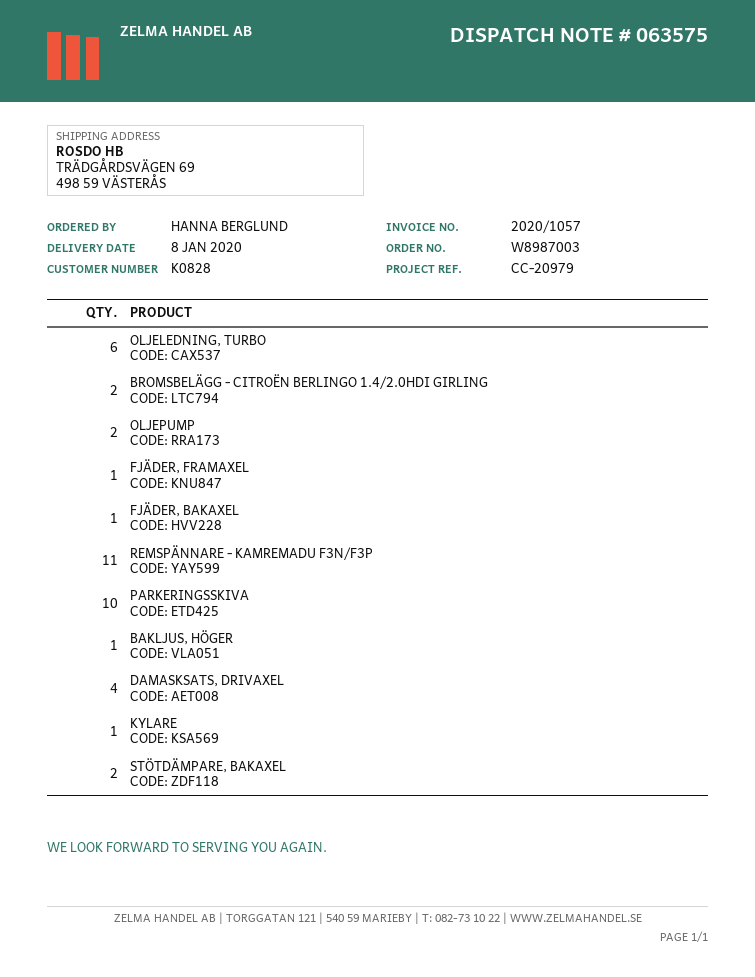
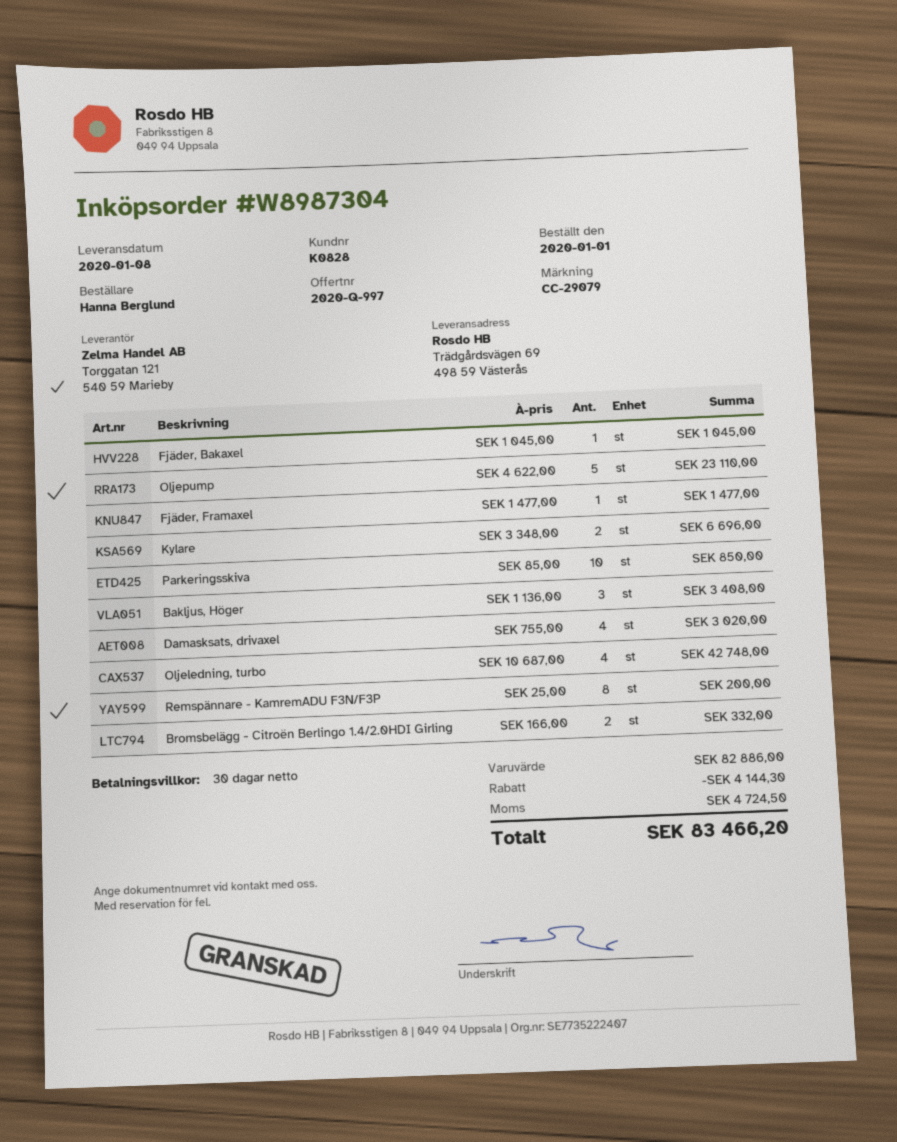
order number: W8987003 -> W8987304
reference: CC-20979 -> CC-29079
OLJELEDNING, TURBO: 6 -> 4
OLJEPUMP: 2 -> 5
REMSPÄNNARE - KAMREMADU F3N/F3P: 11 -> 8
BAKLJUS, HÖGER: 1 -> 3
KYLARE: 1 -> 2
STÖTDÄMPARE, BAKAXEL: 2 -> none

